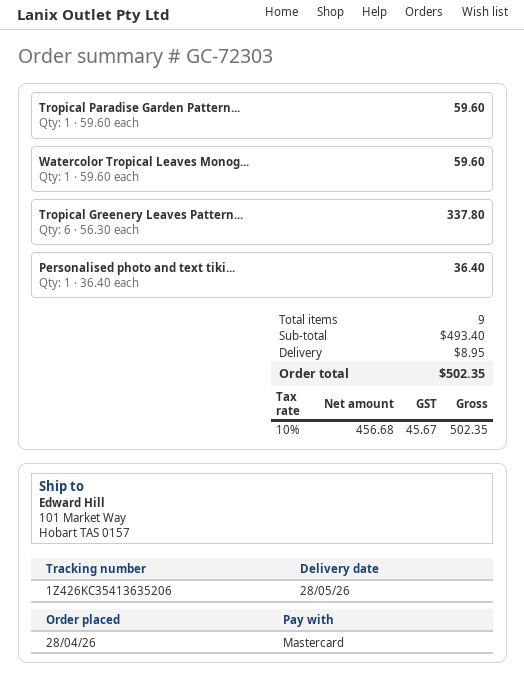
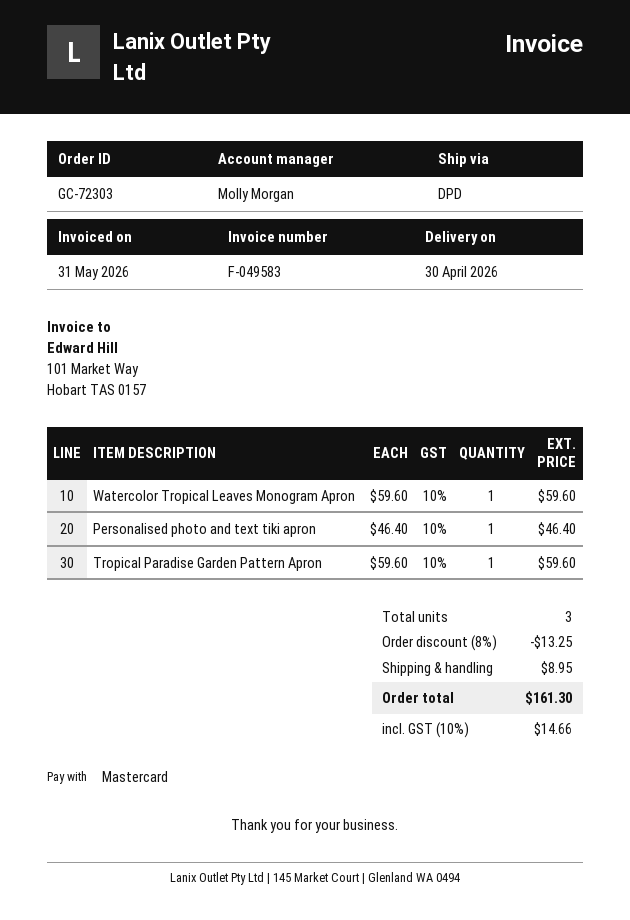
delivery date: 2026-05-28 -> 2026-04-30
Tropical Greenery Leaves Pattern...: 6 x 56.30 = 337.80 -> none
Personalised photo and text tiki...: 1 x 36.40 = 36.40 -> 1 x 46.40 = 46.40
total quantity: 9 -> 3
discount: none -> 8% = 13.25
tax: 10% = 45.67 -> 10% = 14.66
total: 502.35 -> 161.30

